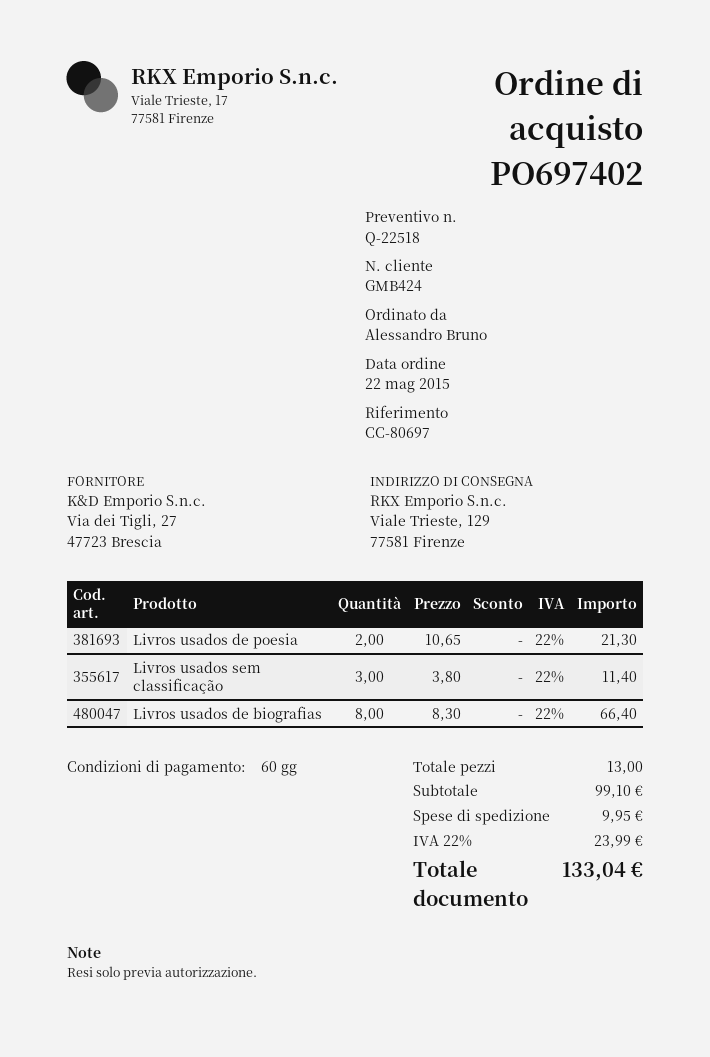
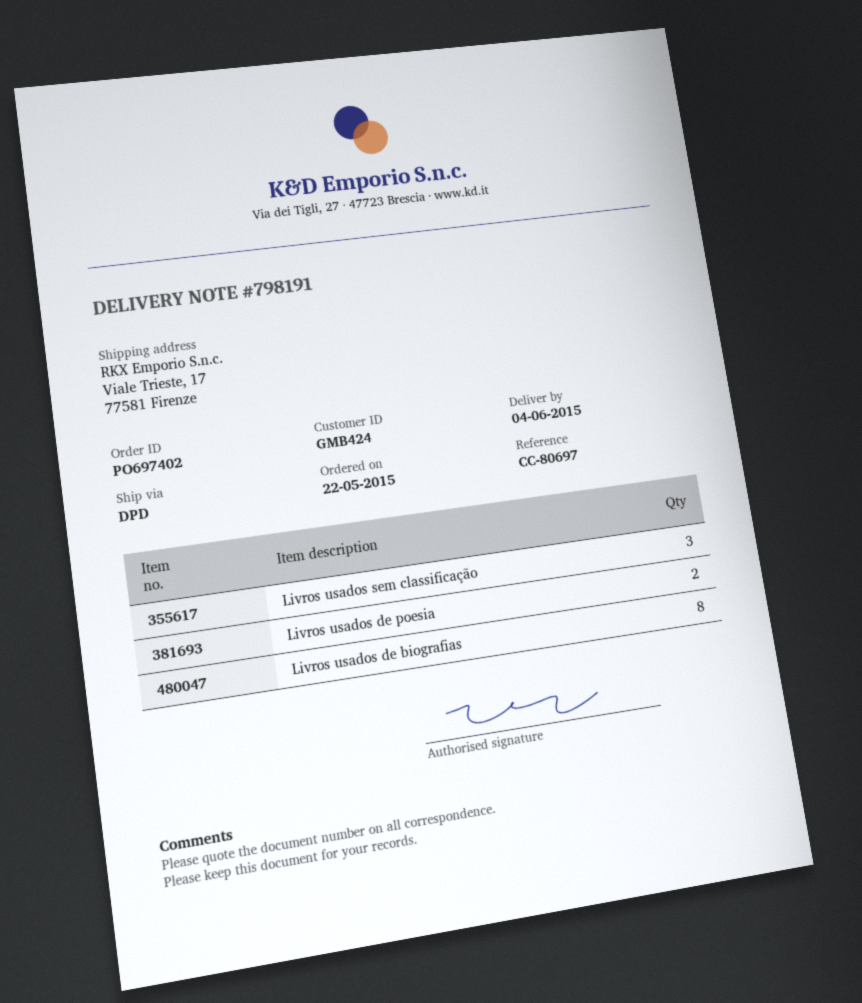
ship to: Viale Trieste, 129, 77581 Firenze -> Viale Trieste, 17, 77581 Firenze

